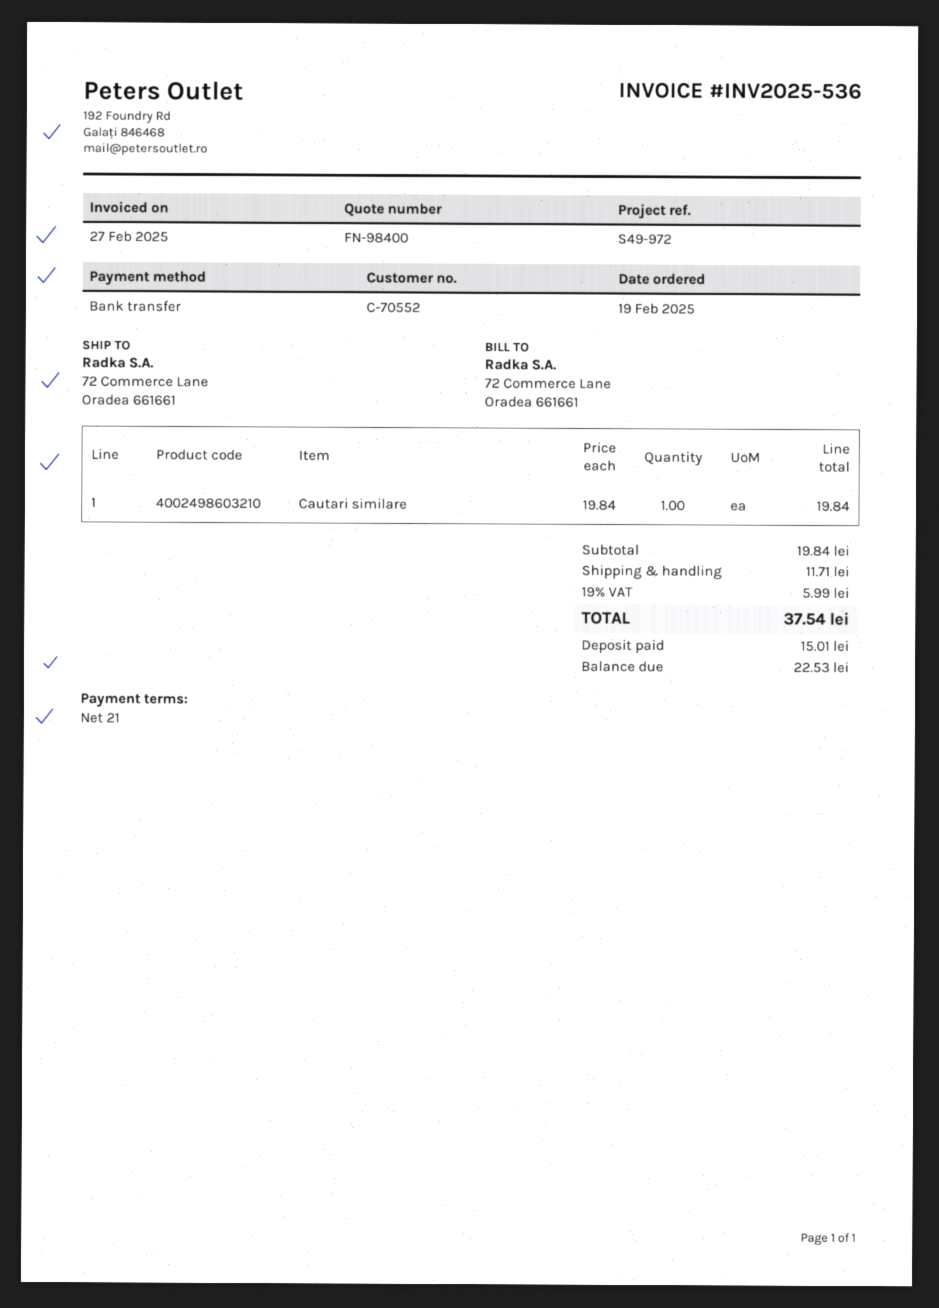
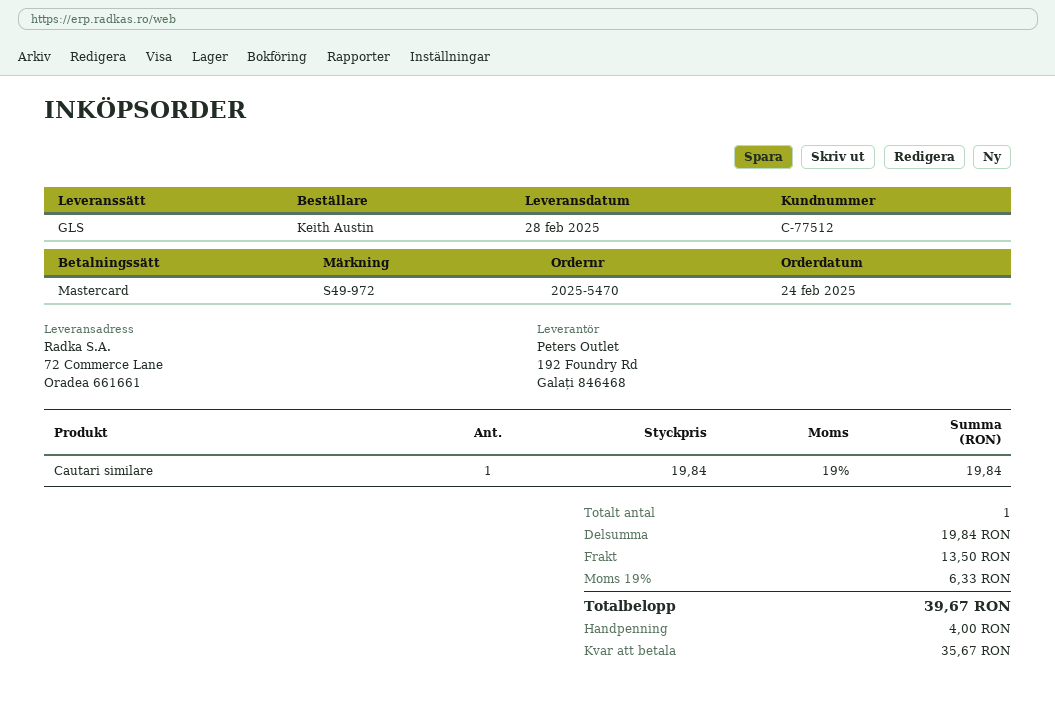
order date: 2025-02-19 -> 2025-02-24
customer number: C-70552 -> C-77512
payment method: bank transfer -> Mastercard
shipping: 11.71 -> 13.50
tax: 19% = 5.99 -> 19% = 6.33
total: 37.54 -> 39.67
deposit: 15.01 -> 4.00
balance: 22.53 -> 35.67

